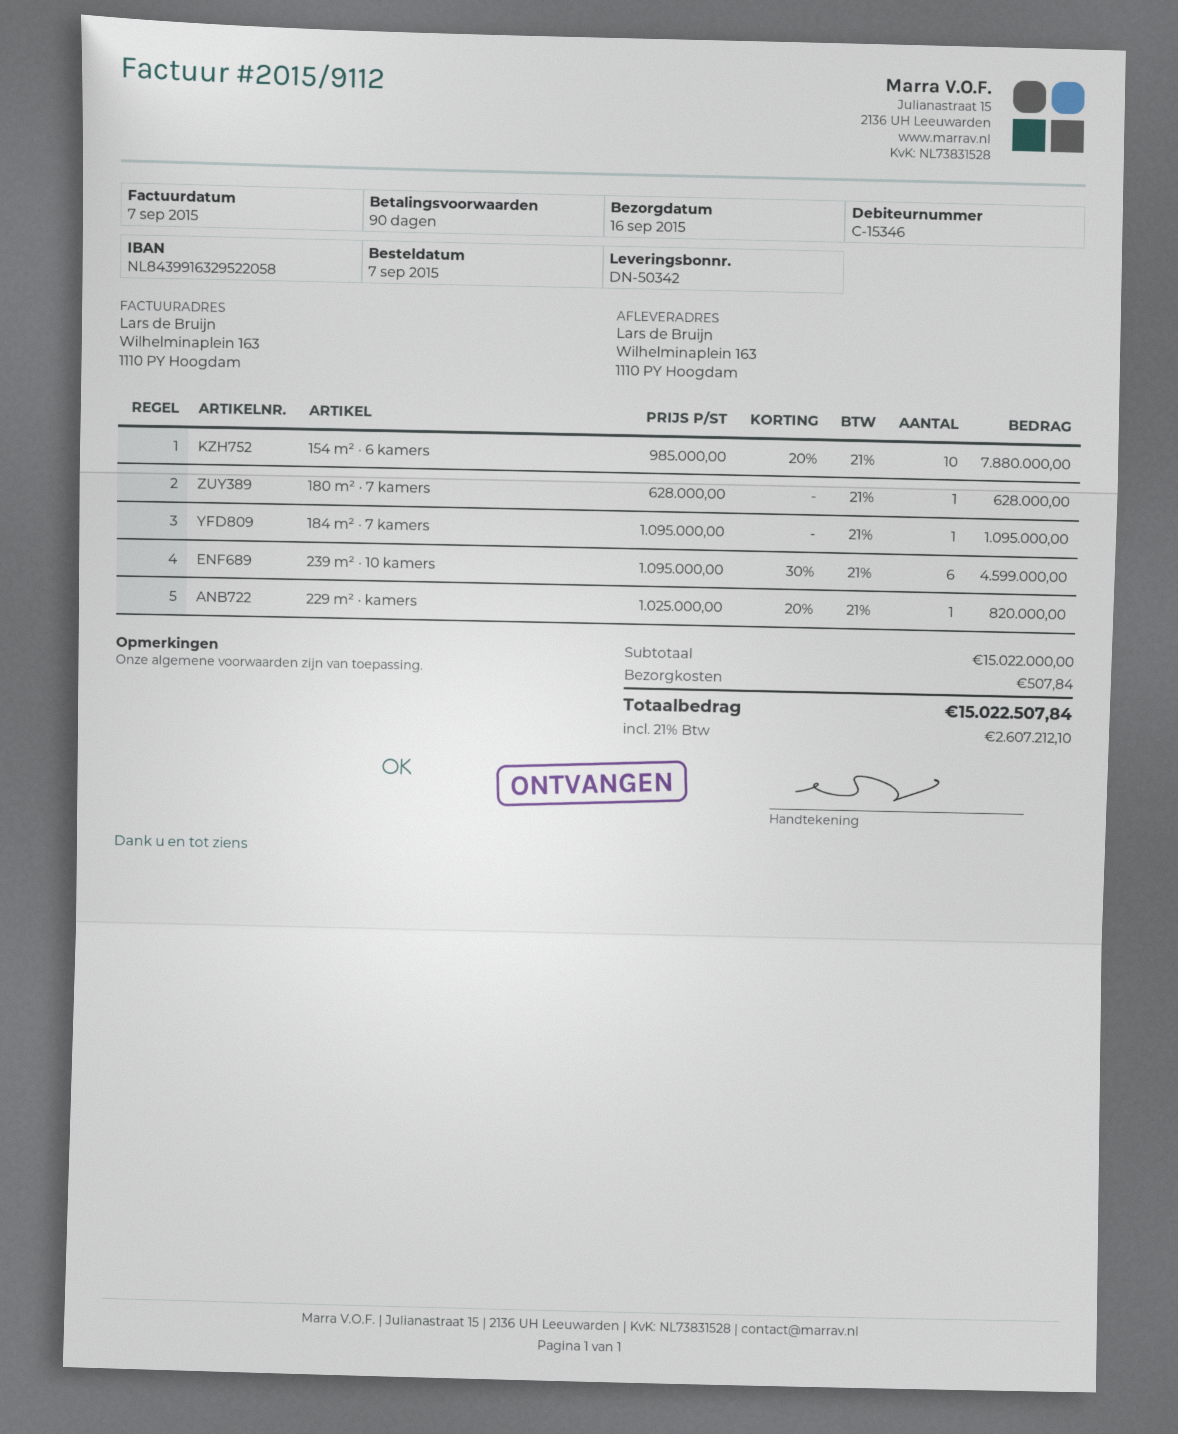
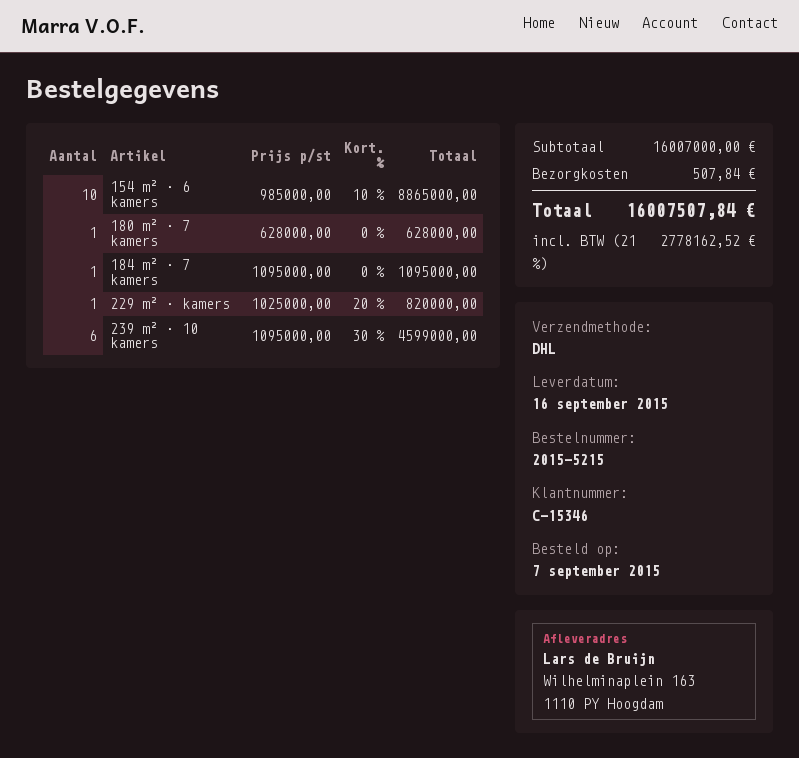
154 m² · 6 kamers: 10 x 985000.00 - 20% = 7880000.00 -> 10 x 985000.00 - 10% = 8865000.00
subtotal: 15022000.00 -> 16007000.00
tax: 21% = 2607212.10 -> 21% = 2778162.52
total: 15022507.84 -> 16007507.84

